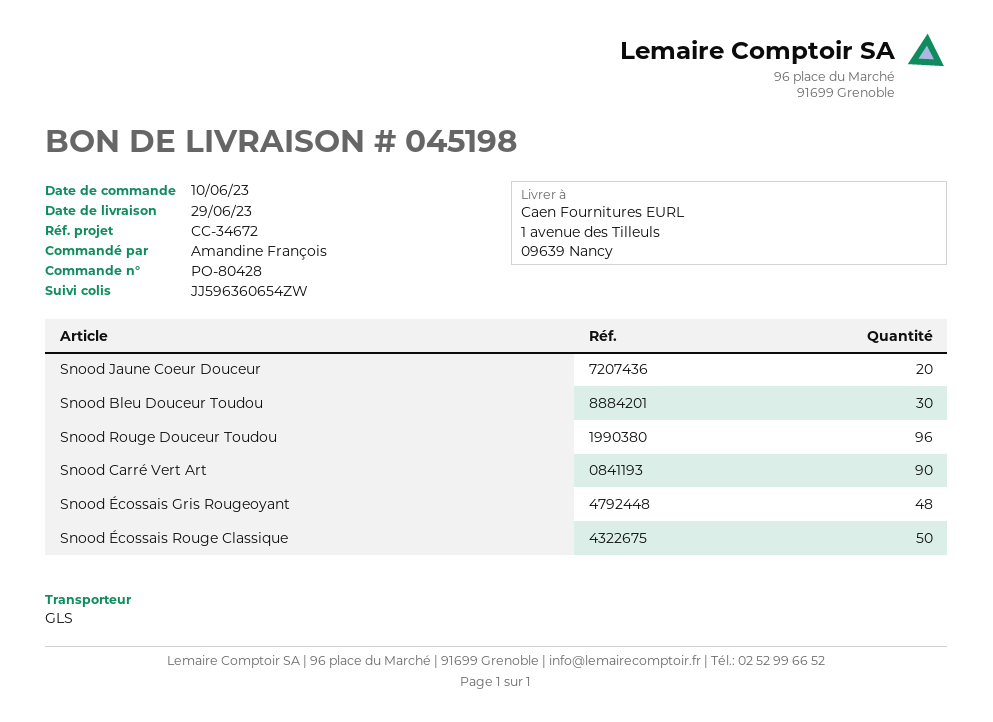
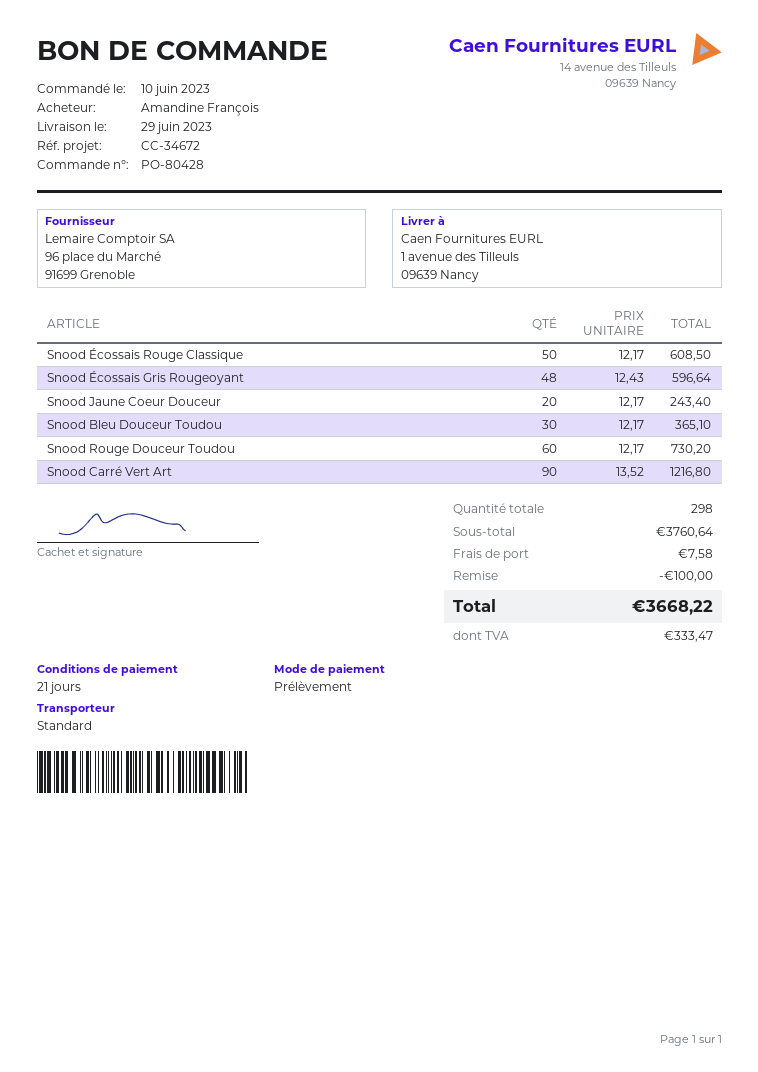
shipping method: GLS -> standard
Snood Rouge Douceur Toudou: 96 -> 60

